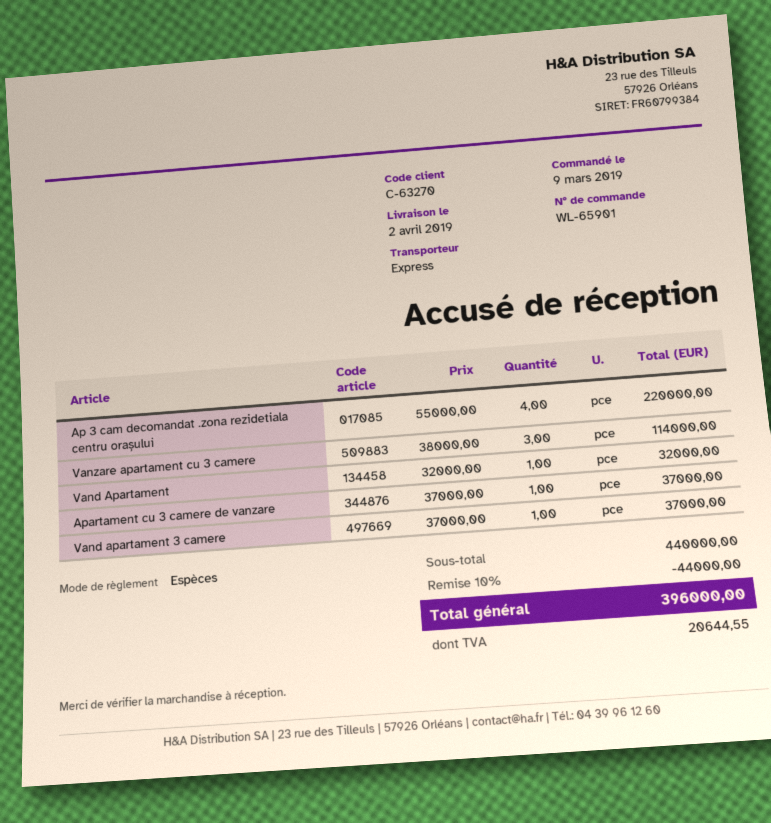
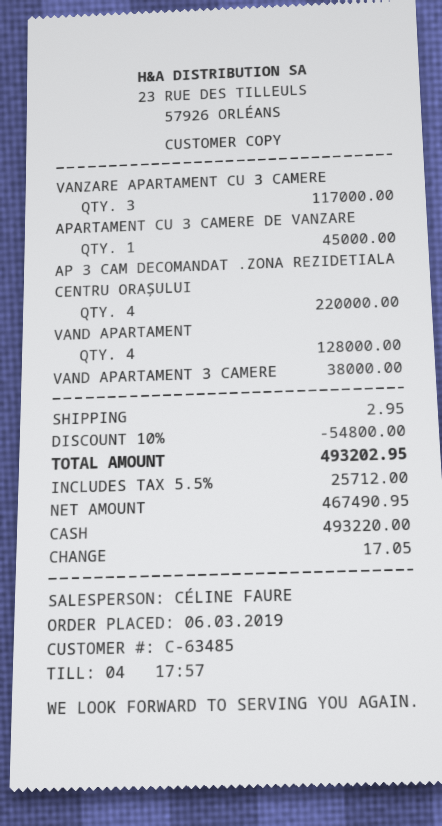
order date: 2019-03-09 -> 2019-03-06
customer number: C-63270 -> C-63485
Vanzare apartament cu 3 camere: 3 for 114000.00 -> 3 for 117000.00
Vand Apartament: 1 for 32000.00 -> 4 for 128000.00
Apartament cu 3 camere de vanzare: 1 for 37000.00 -> 1 for 45000.00
Vand apartament 3 camere: 1 for 37000.00 -> 1 for 38000.00
discount: 10% = 44000.00 -> 10% = 54800.00
shipping: none -> 2.95
tax: 20644.55 -> 25712.00
total: 396000.00 -> 493202.95

